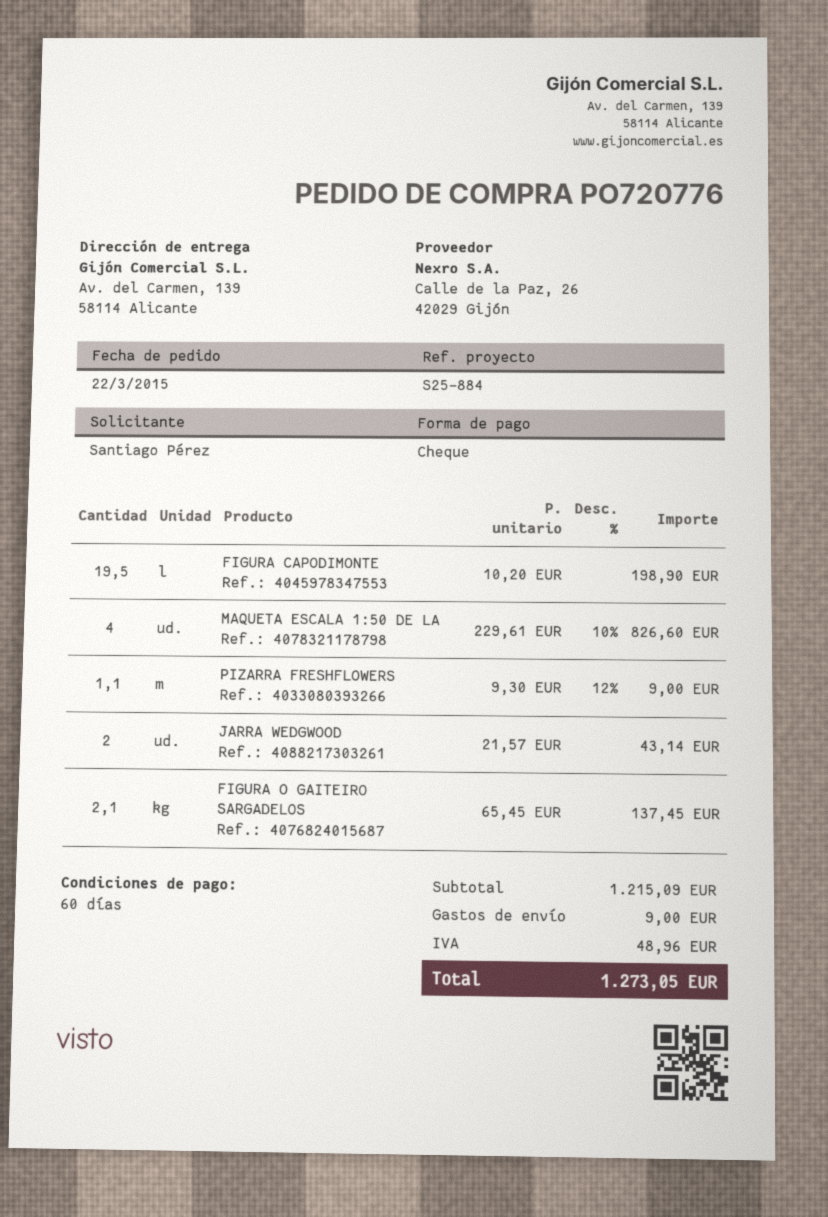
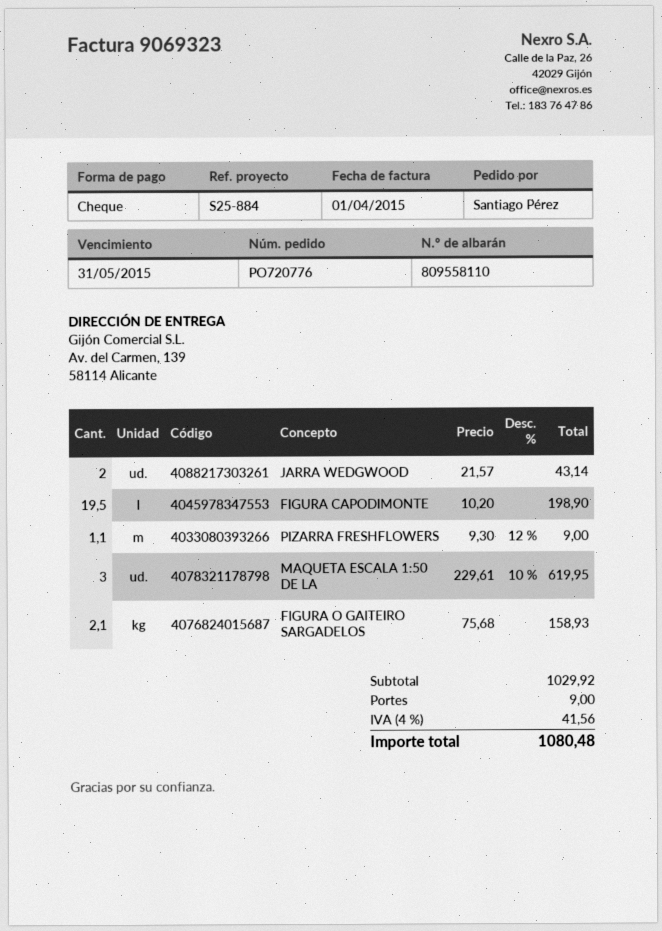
MAQUETA ESCALA 1:50 DE LA: 4 x 229.61 - 10% = 826.60 -> 3 x 229.61 - 10% = 619.95
FIGURA O GAITEIRO SARGADELOS: 2.1 x 65.45 = 137.45 -> 2.1 x 75.68 = 158.93
subtotal: 1215.09 -> 1029.92
tax: 48.96 -> 41.56
total: 1273.05 -> 1080.48

